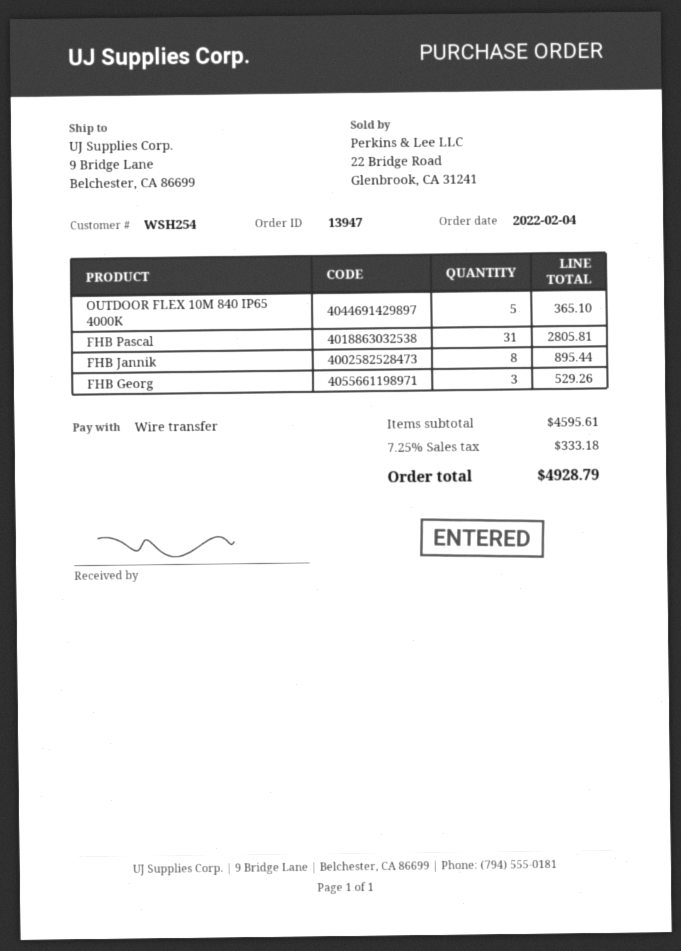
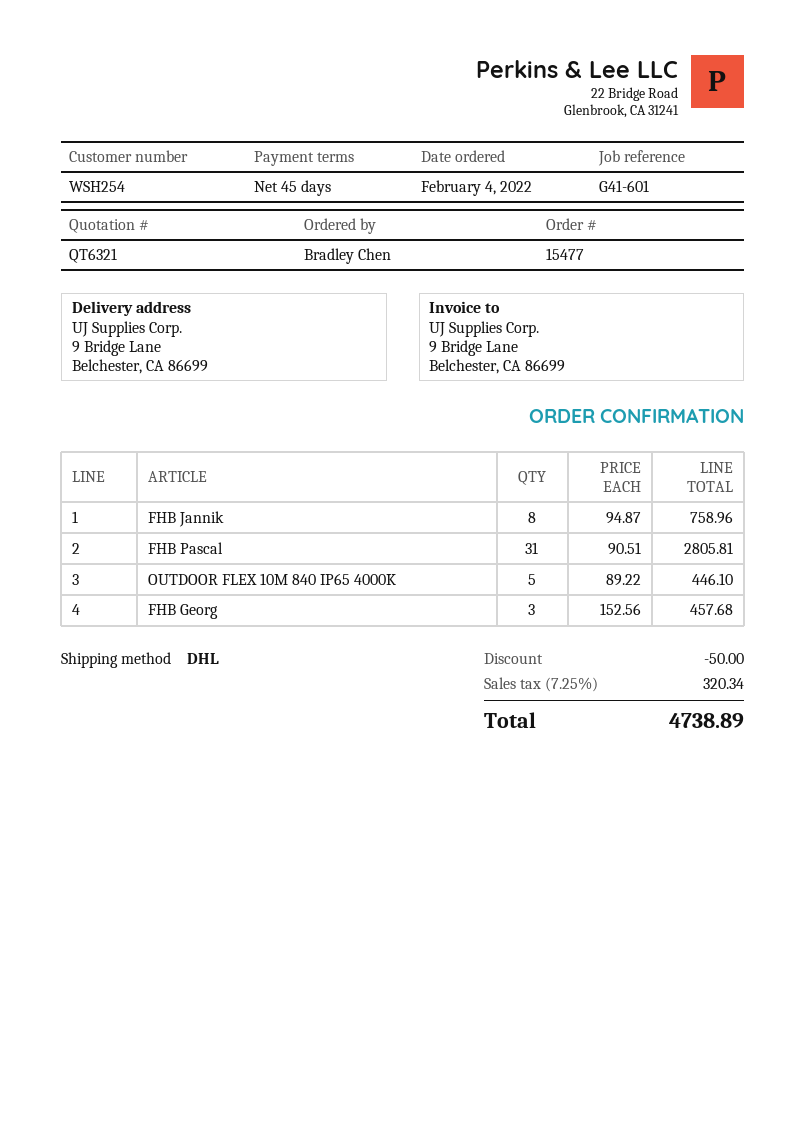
order number: 13947 -> 15477
OUTDOOR FLEX 10M 840 IP65 4000K: 5 for 365.10 -> 5 for 446.10
FHB Jannik: 8 for 895.44 -> 8 for 758.96
FHB Georg: 3 for 529.26 -> 3 for 457.68
discount: none -> 50.00
tax: 7.25% = 333.18 -> 7.25% = 320.34
total: 4928.79 -> 4738.89

